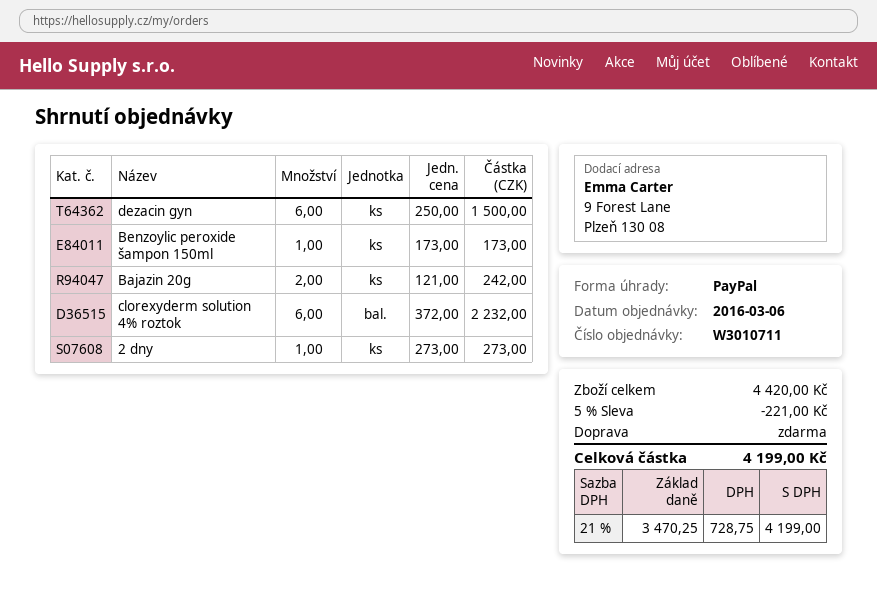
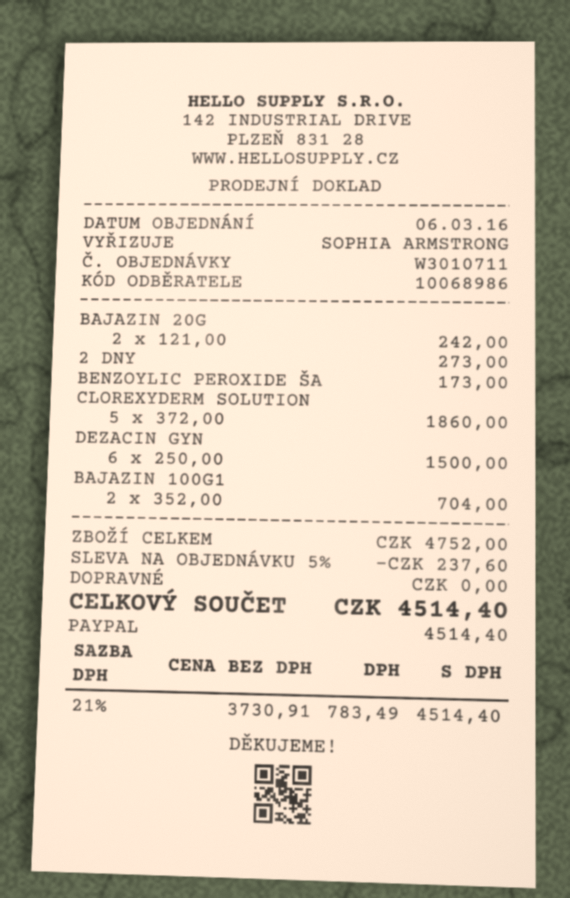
clorexyderm solution 4% roztok: 6 x 372.00 = 2232.00 -> 5 x 372.00 = 1860.00
BAJAZIN 100G1: none -> 2 x 352.00 = 704.00
subtotal: 4420.00 -> 4752.00
discount: 5% = 221.00 -> 5% = 237.60
net: 3470.25 -> 3730.91
tax: 21% = 728.75 -> 21% = 783.49
total: 4199.00 -> 4514.40

